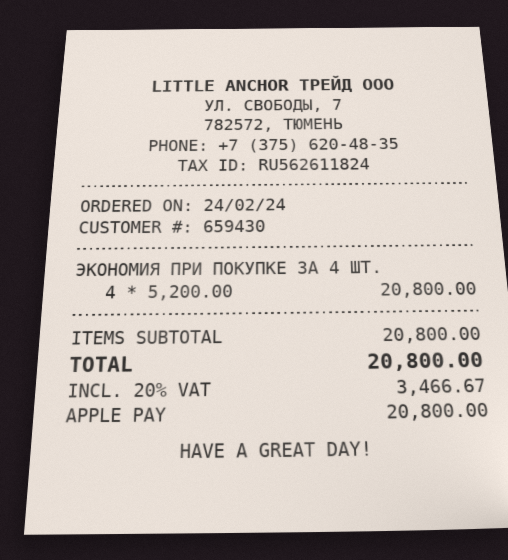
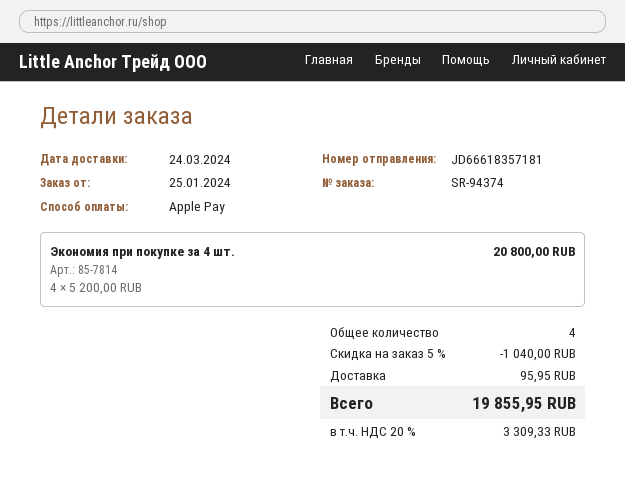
order date: 2024-02-24 -> 2024-01-25
discount: none -> 5% = 1040.00
shipping: none -> 95.95
tax: 20% = 3466.67 -> 20% = 3309.33
total: 20800.00 -> 19855.95

